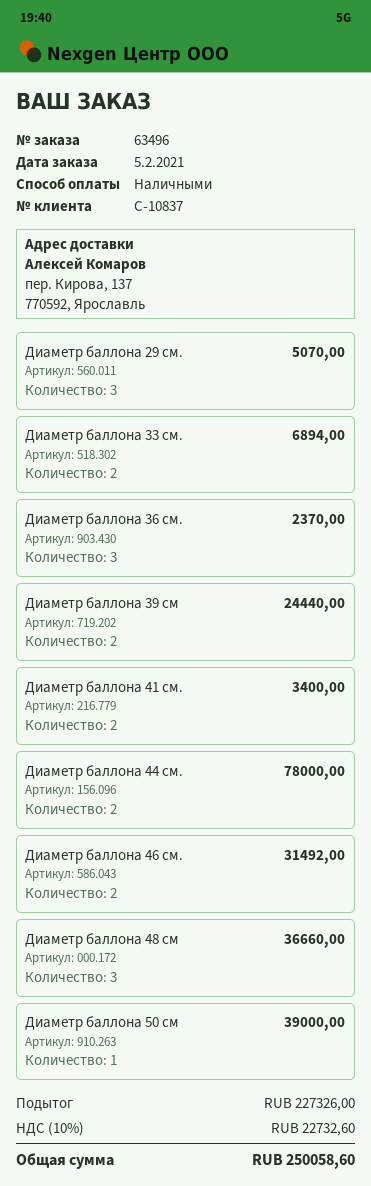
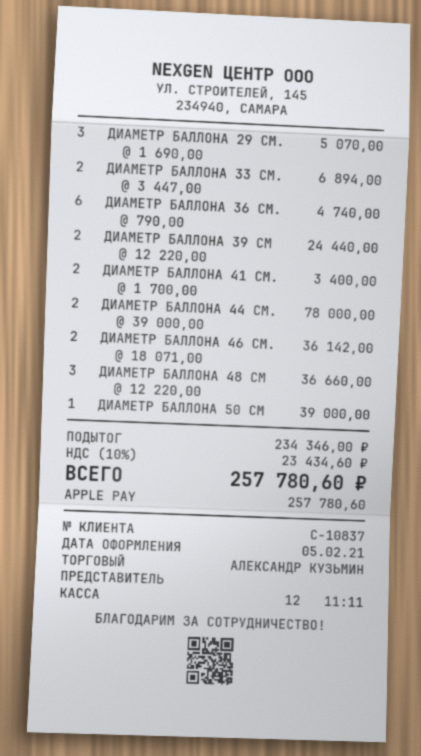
payment method: cash -> Apple Pay
Диаметр баллона 36 см.: 3 for 2370.00 -> 6 for 4740.00
Диаметр баллона 46 см.: 2 for 31492.00 -> 2 for 36142.00
subtotal: 227326.00 -> 234346.00
tax: 10% = 22732.60 -> 10% = 23434.60
total: 250058.60 -> 257780.60

